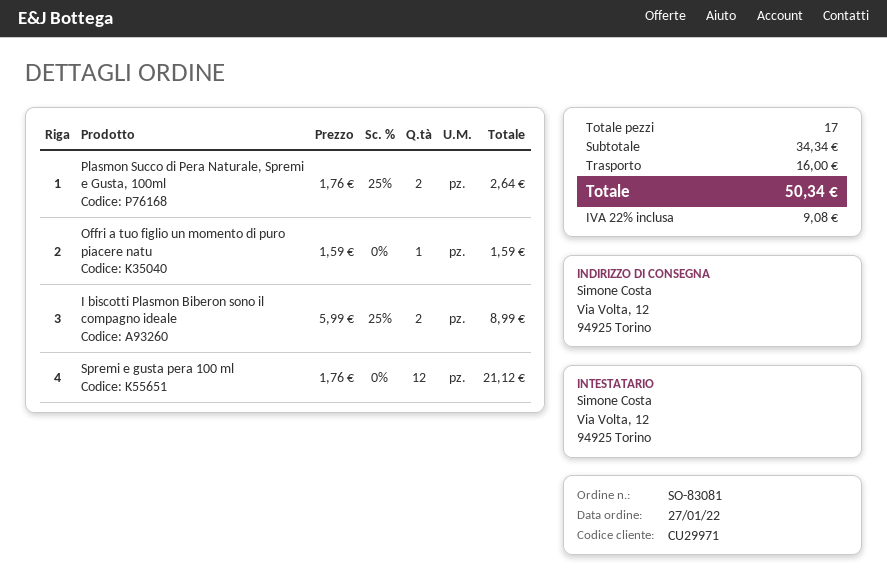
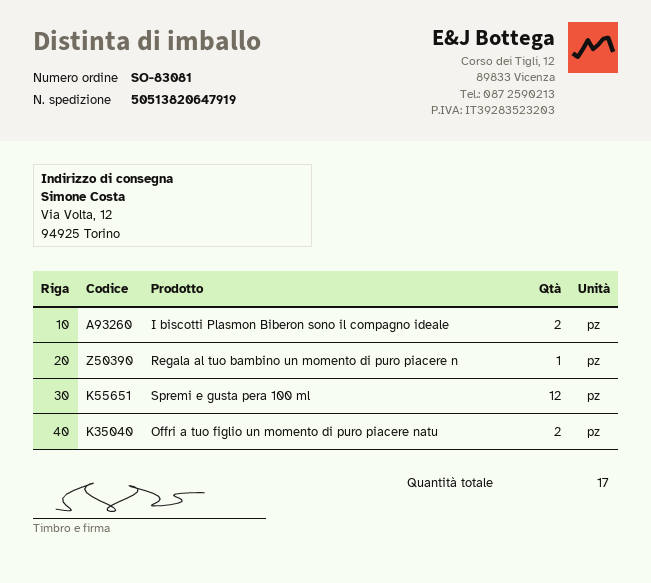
Plasmon Succo di Pera Naturale, Spremi e Gusta, 100ml: 2 -> none
Offri a tuo figlio un momento di puro piacere natu: 1 -> 2
Regala al tuo bambino un momento di puro piacere n: none -> 1

